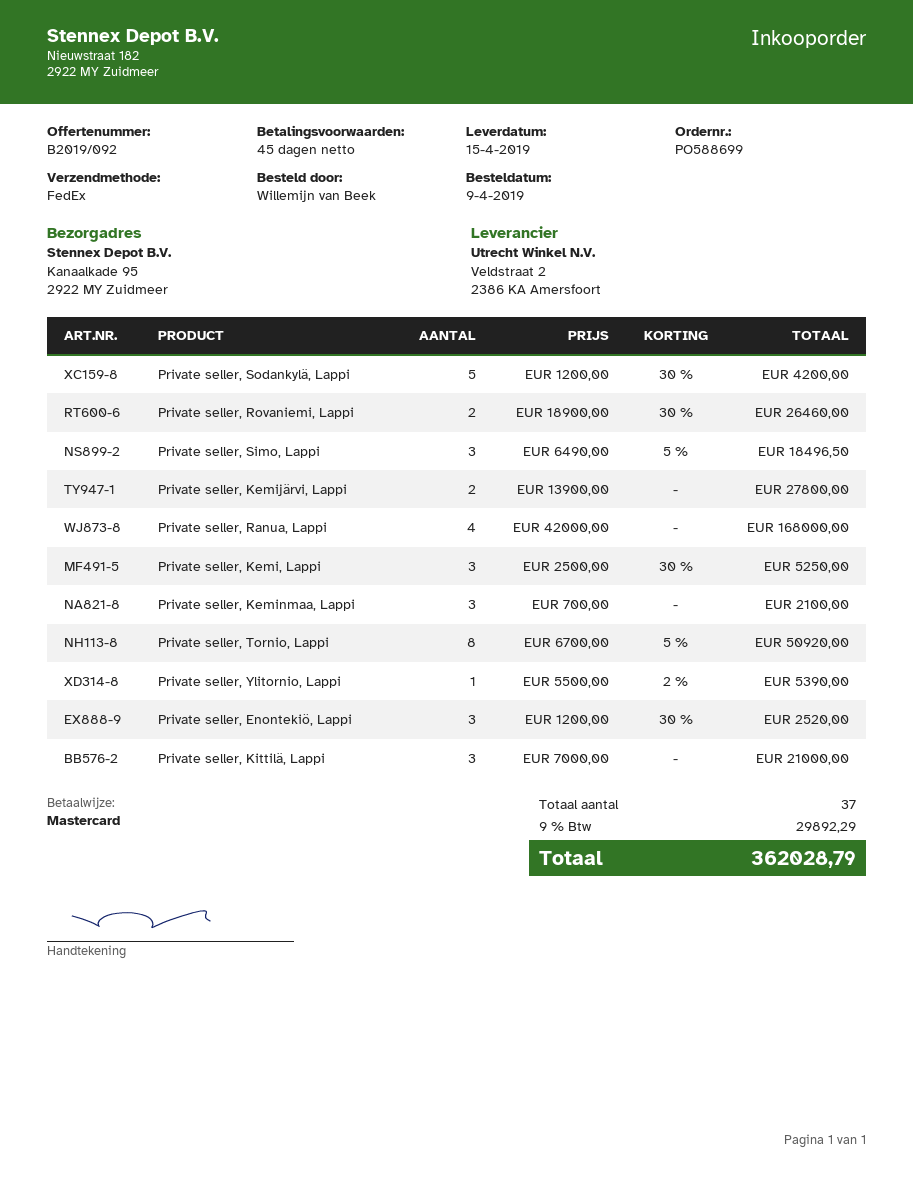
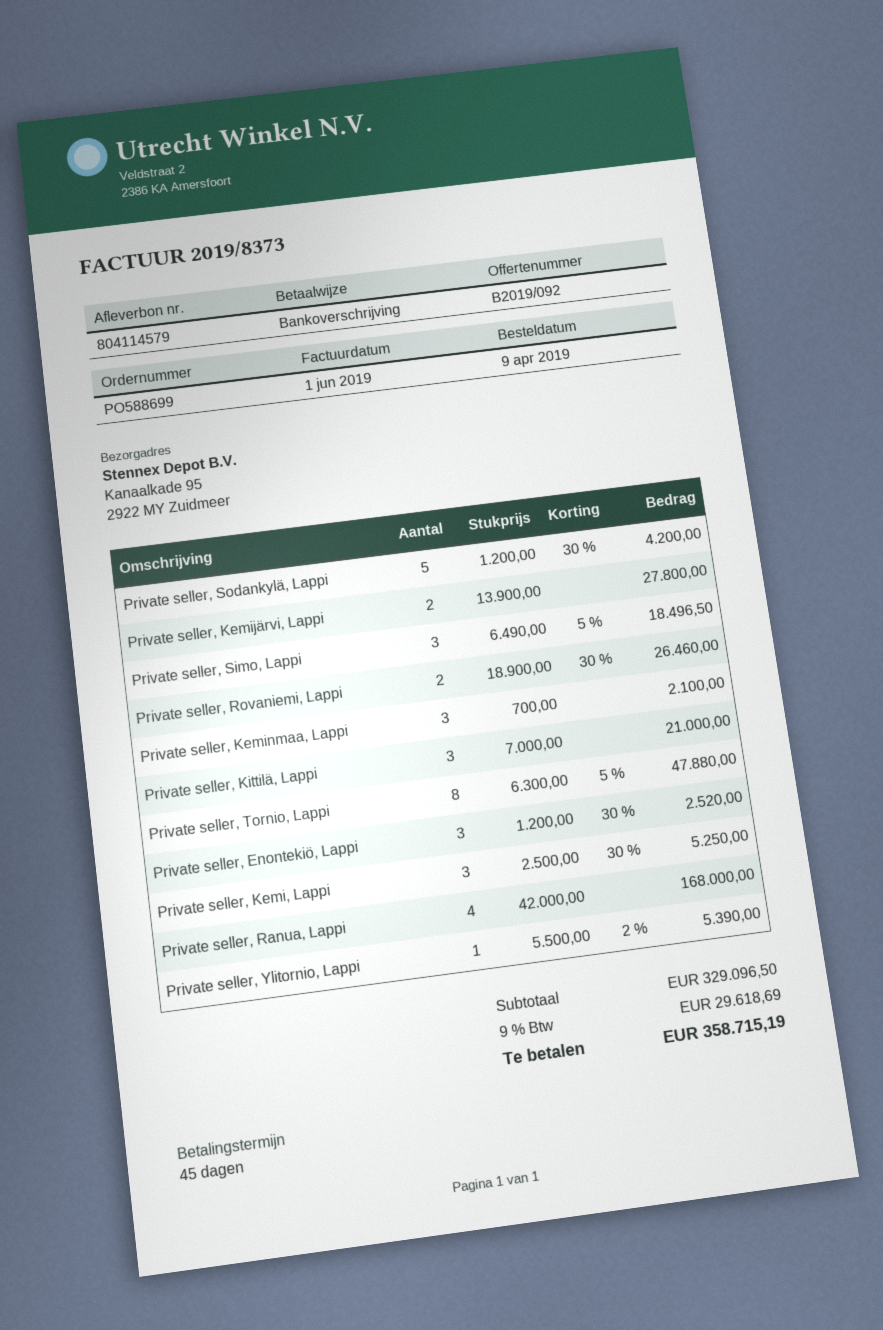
payment method: Mastercard -> bank transfer
Private seller, Tornio, Lappi: 8 x 6700.00 - 5% = 50920.00 -> 8 x 6300.00 - 5% = 47880.00
tax: 9% = 29892.29 -> 9% = 29618.69
total: 362028.79 -> 358715.19

